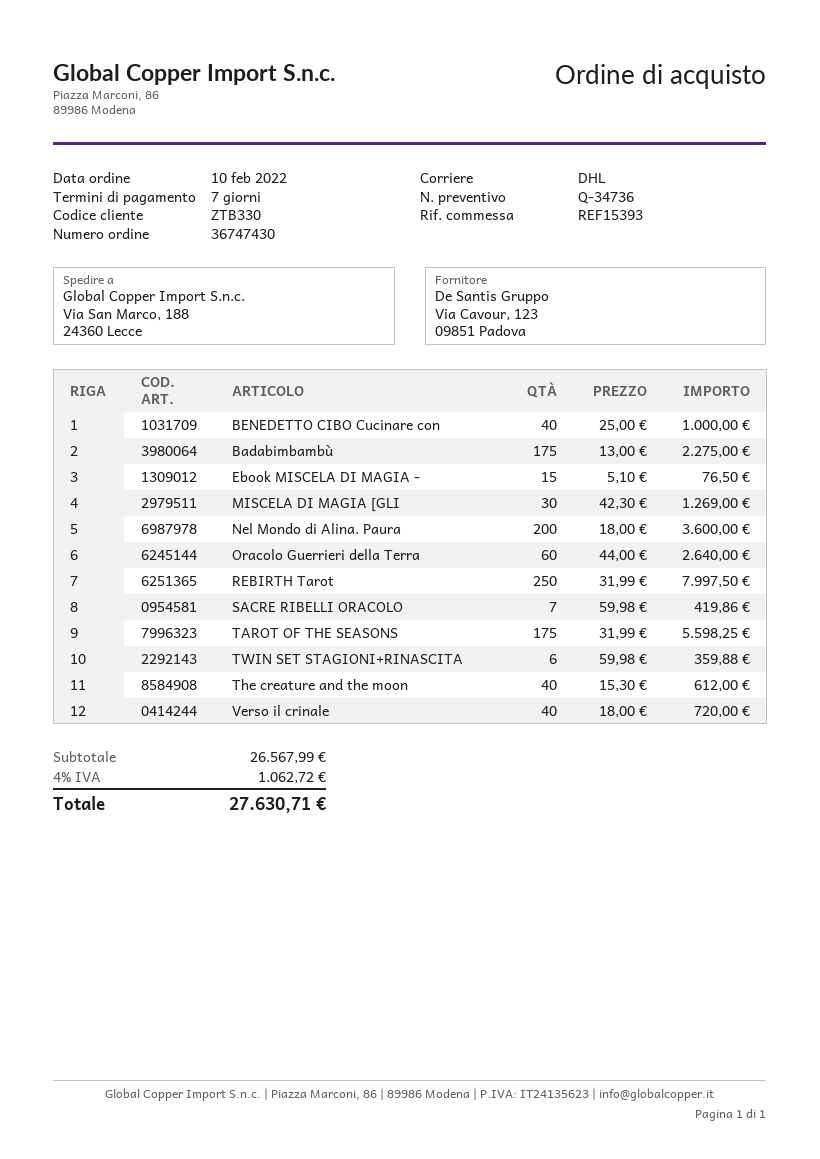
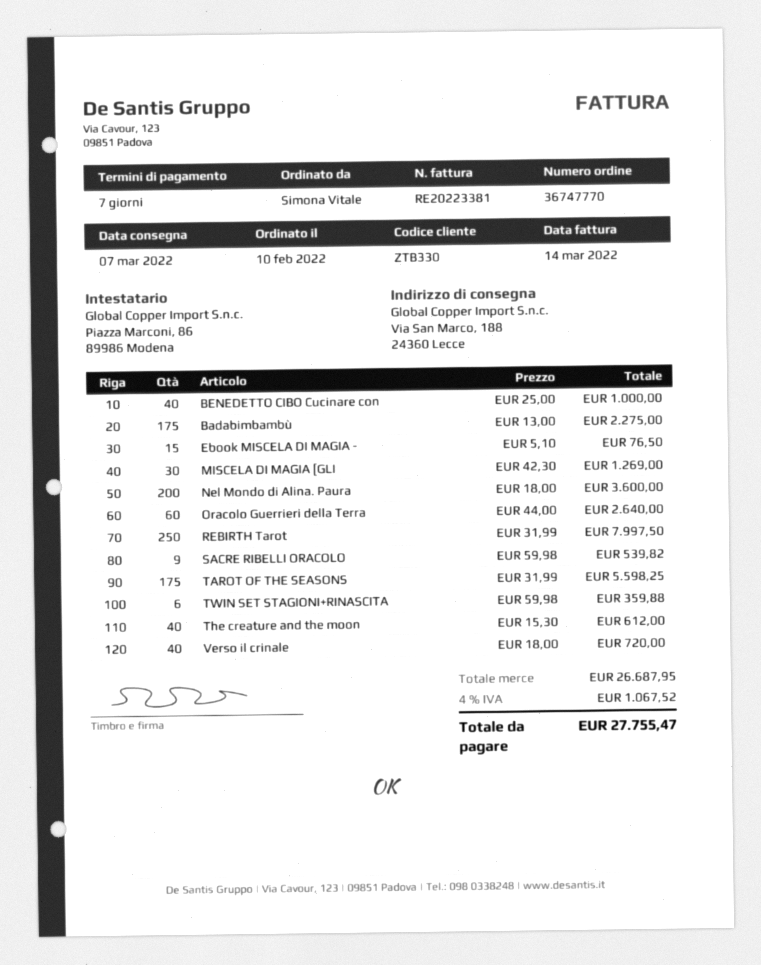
order number: 36747430 -> 36747770
SACRE RIBELLI ORACOLO: 7 x 59.98 = 419.86 -> 9 x 59.98 = 539.82
subtotal: 26567.99 -> 26687.95
tax: 4% = 1062.72 -> 4% = 1067.52
total: 27630.71 -> 27755.47

